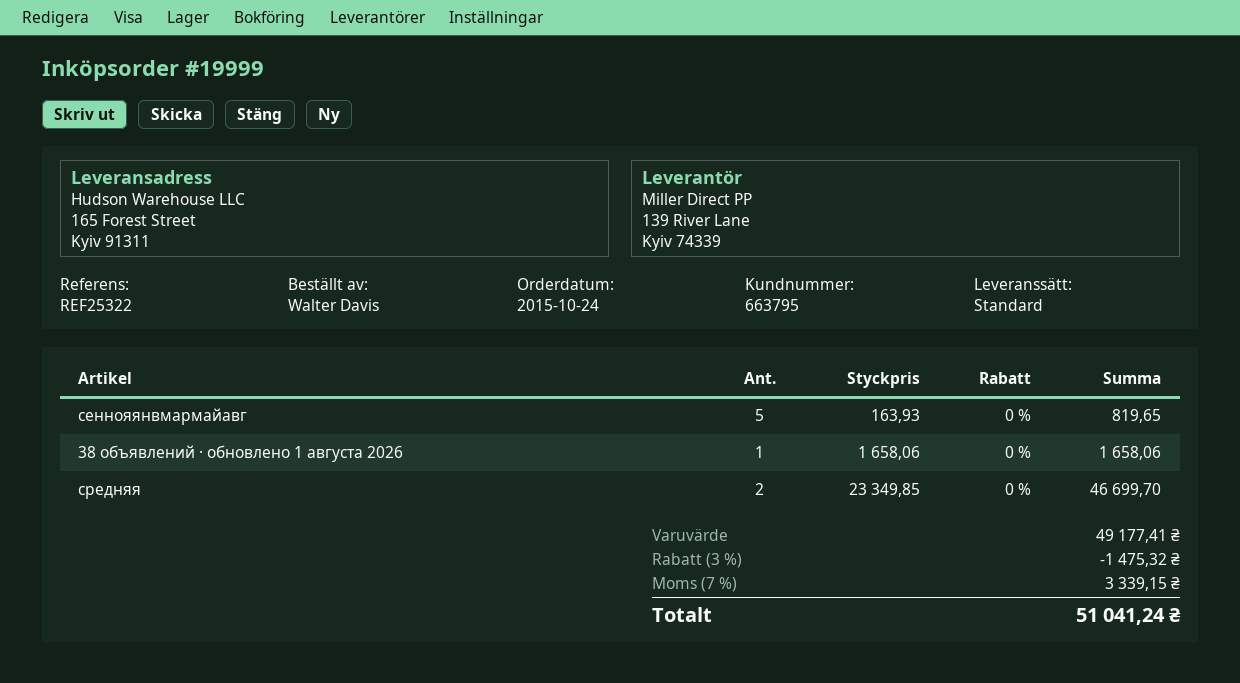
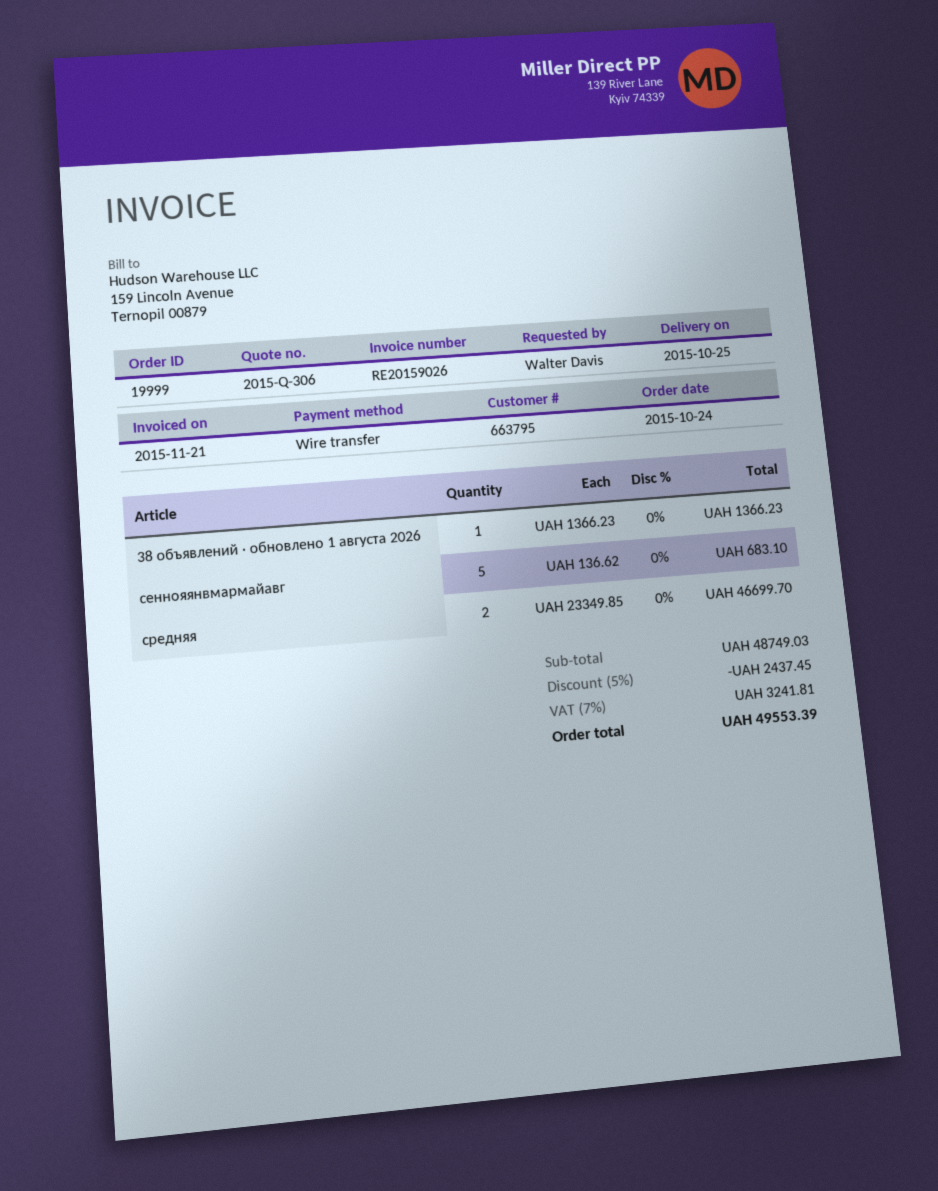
сеннояянвмармайавг: 5 x 163.93 = 819.65 -> 5 x 136.62 = 683.10
38 объявлений · обновлено 1 августа 2026: 1 x 1658.06 = 1658.06 -> 1 x 1366.23 = 1366.23
subtotal: 49177.41 -> 48749.03
discount: 3% = 1475.32 -> 5% = 2437.45
tax: 7% = 3339.15 -> 7% = 3241.81
total: 51041.24 -> 49553.39

